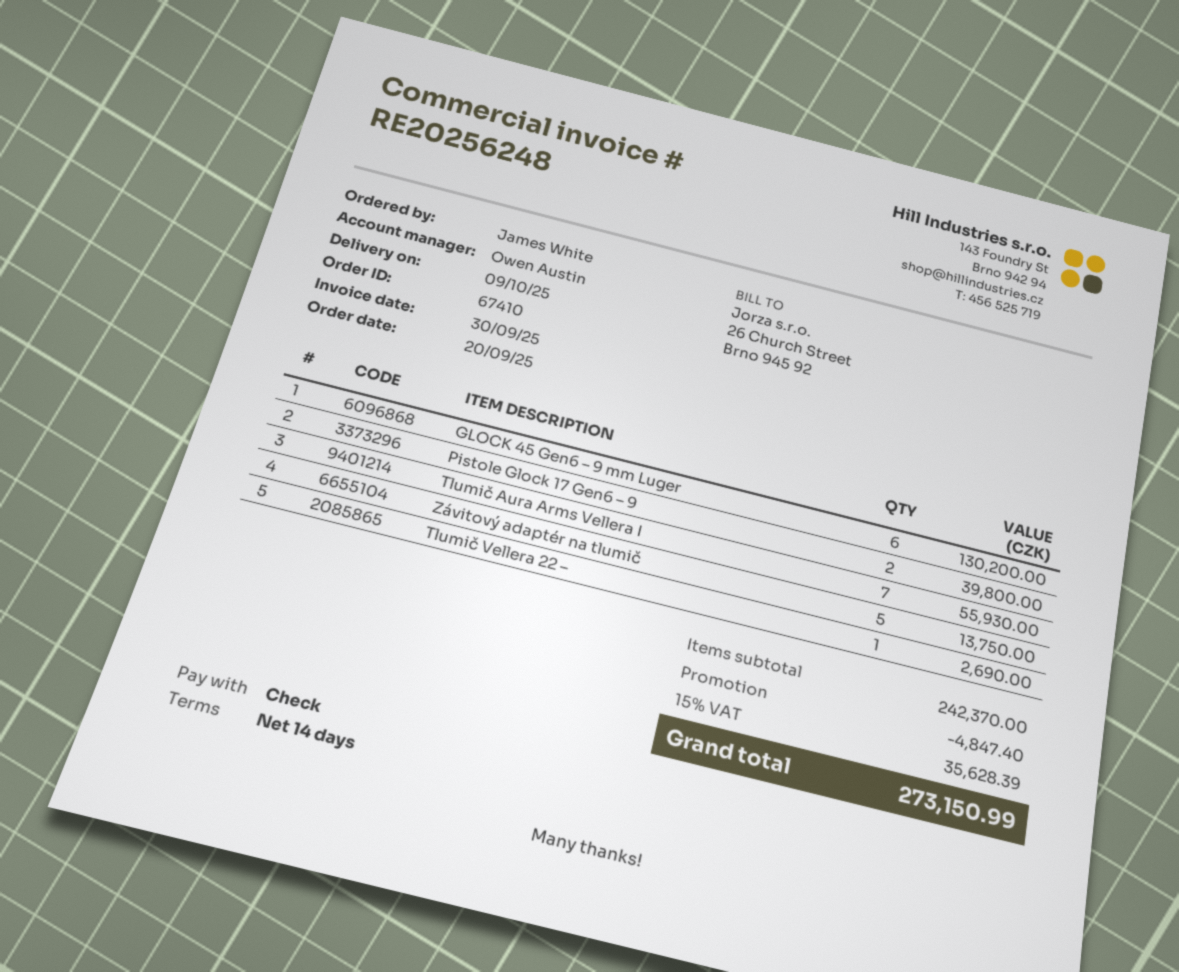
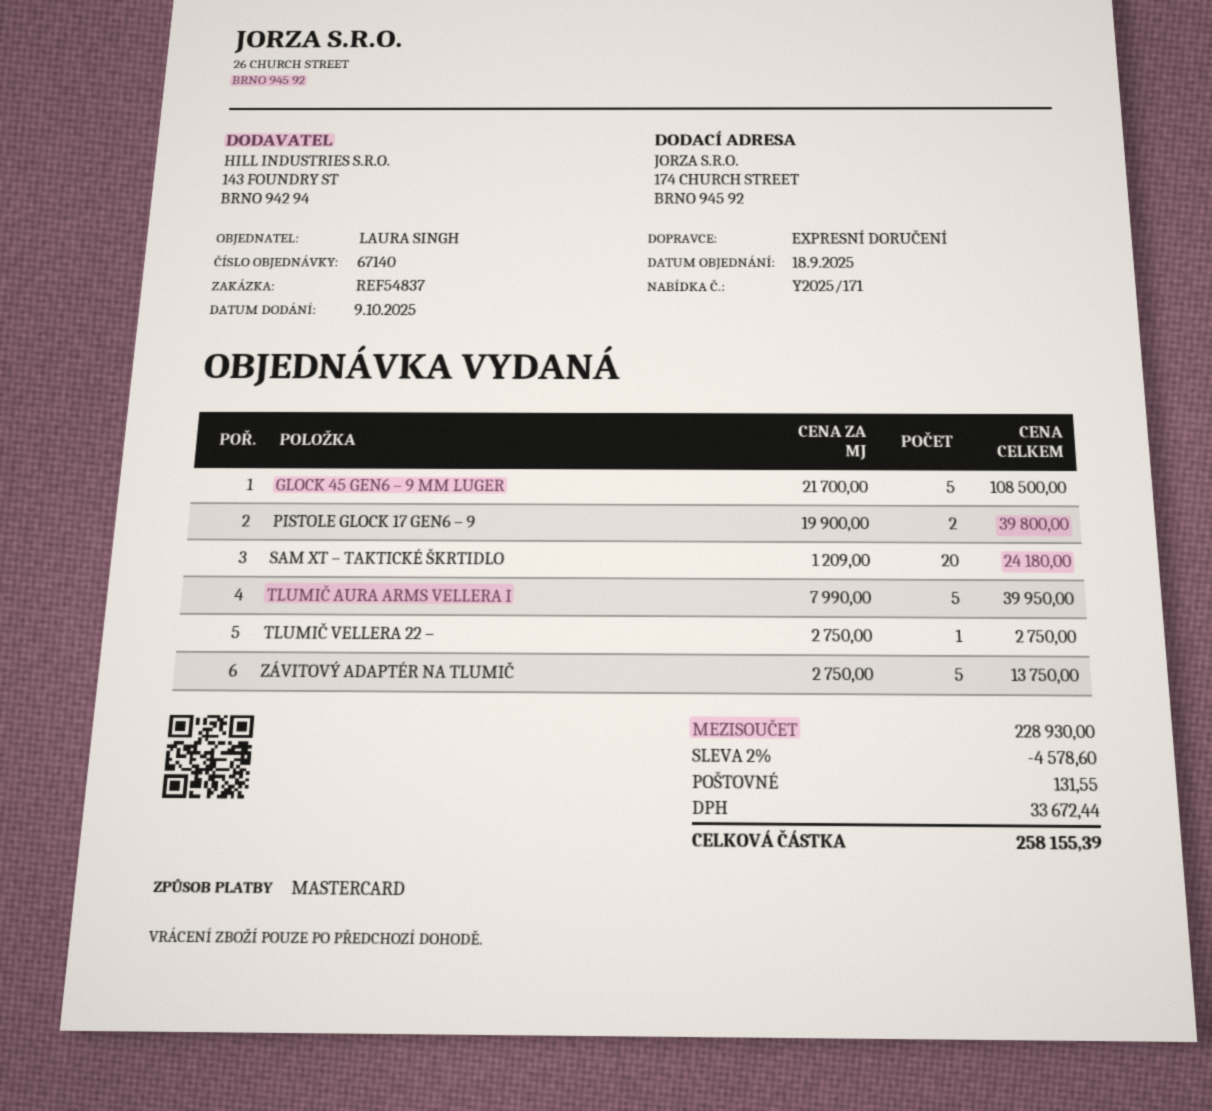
order number: 67410 -> 67140
order date: 2025-09-20 -> 2025-09-18
ordered by: James White -> LAURA SINGH
payment method: cheque -> Mastercard
GLOCK 45 Gen6 – 9 mm Luger: 6 for 130200.00 -> 5 for 108500.00
Tlumič Aura Arms Vellera I: 7 for 55930.00 -> 5 for 39950.00
Tlumič Vellera 22 –: 1 for 2690.00 -> 1 for 2750.00
SAM XT – TAKTICKÉ ŠKRTIDLO: none -> 20 for 24180.00
subtotal: 242370.00 -> 228930.00
discount: 4847.40 -> 4578.60
shipping: none -> 131.55
tax: 35628.39 -> 33672.44
total: 273150.99 -> 258155.39

